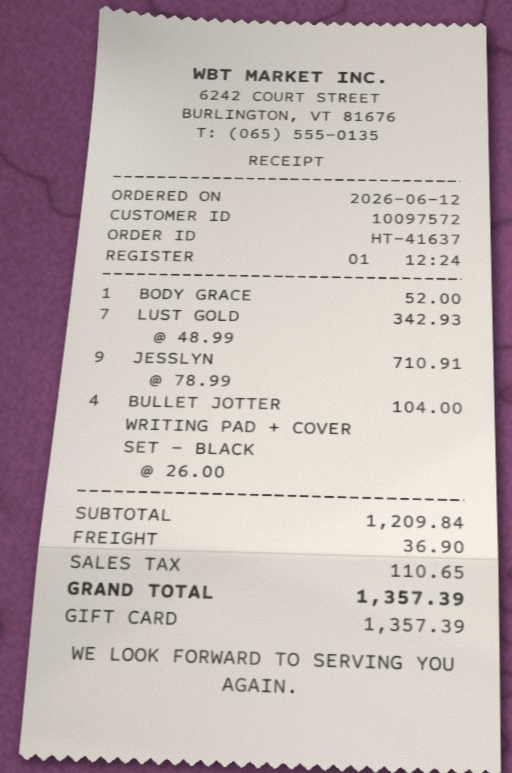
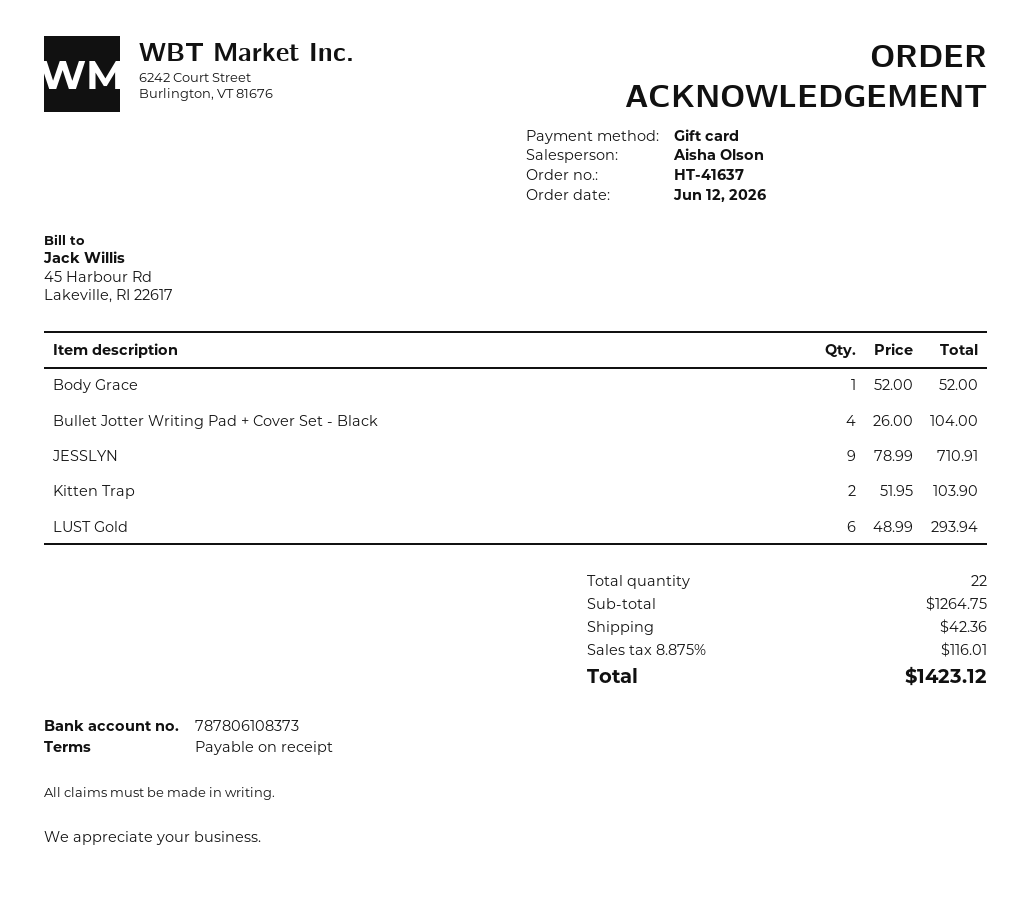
LUST GOLD: 7 x 48.99 = 342.93 -> 6 x 48.99 = 293.94
Kitten Trap: none -> 2 x 51.95 = 103.90
subtotal: 1209.84 -> 1264.75
shipping: 36.90 -> 42.36
tax: 110.65 -> 116.01
total: 1357.39 -> 1423.12

